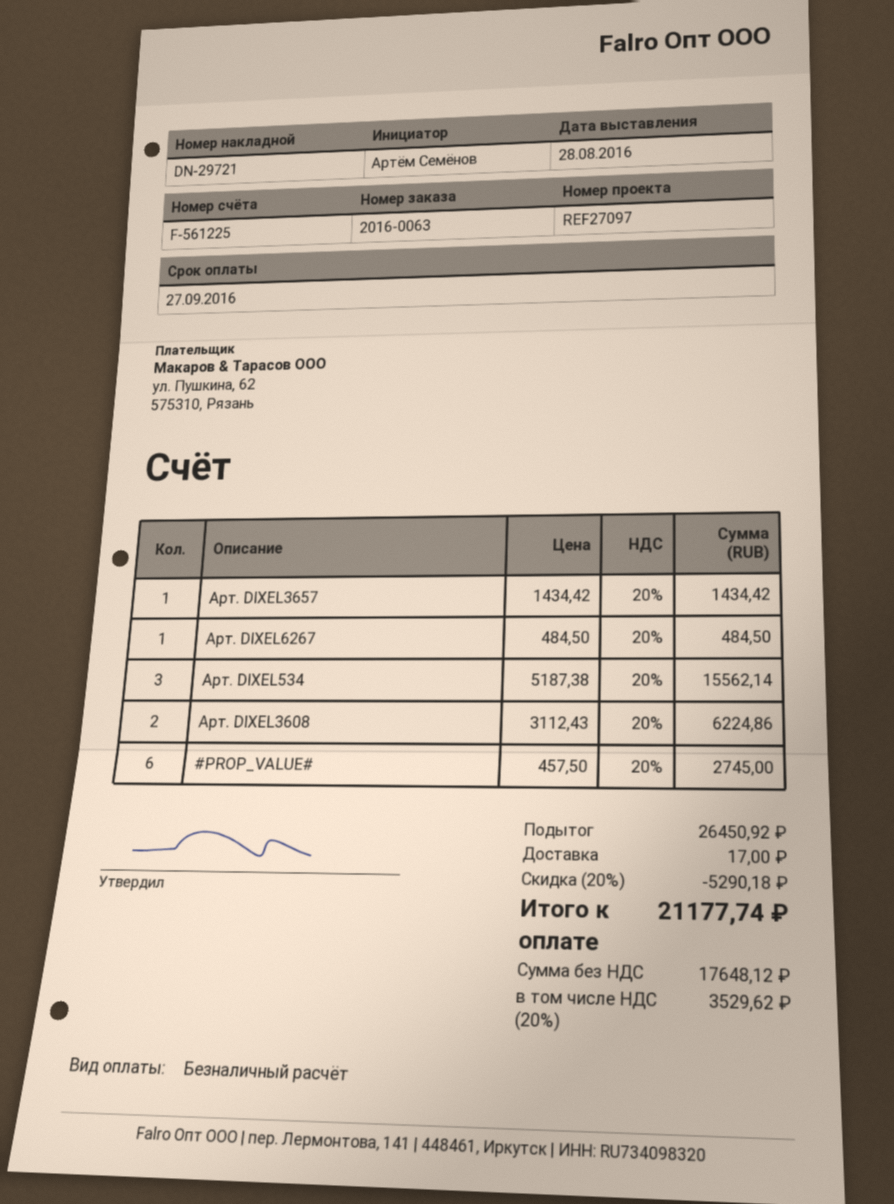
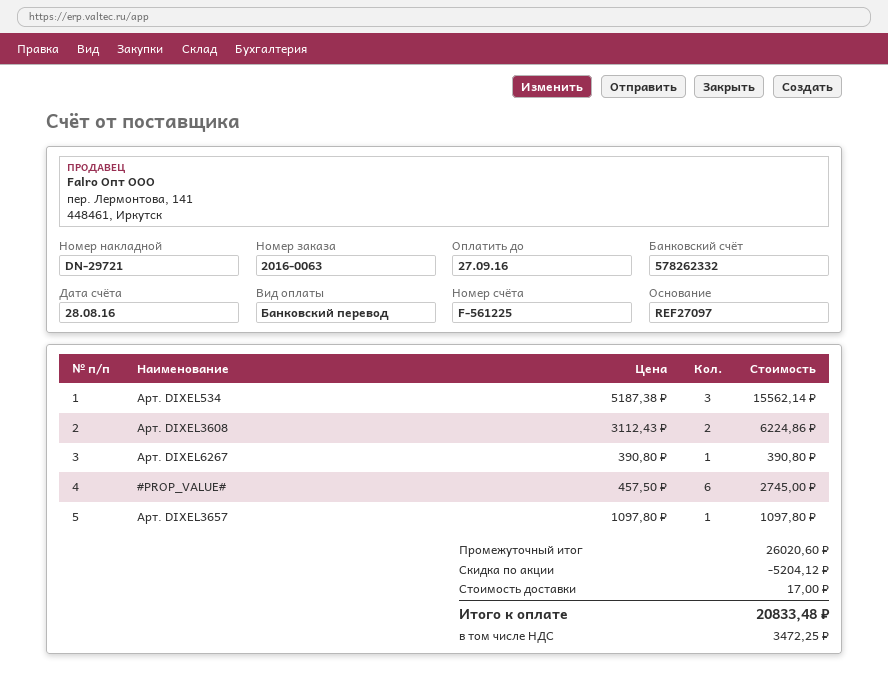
Арт. DIXEL3657: 1 x 1434.42 = 1434.42 -> 1 x 1097.80 = 1097.80
Арт. DIXEL6267: 1 x 484.50 = 484.50 -> 1 x 390.80 = 390.80
subtotal: 26450.92 -> 26020.60
discount: 5290.18 -> 5204.12
tax: 3529.62 -> 3472.25
total: 21177.74 -> 20833.48

